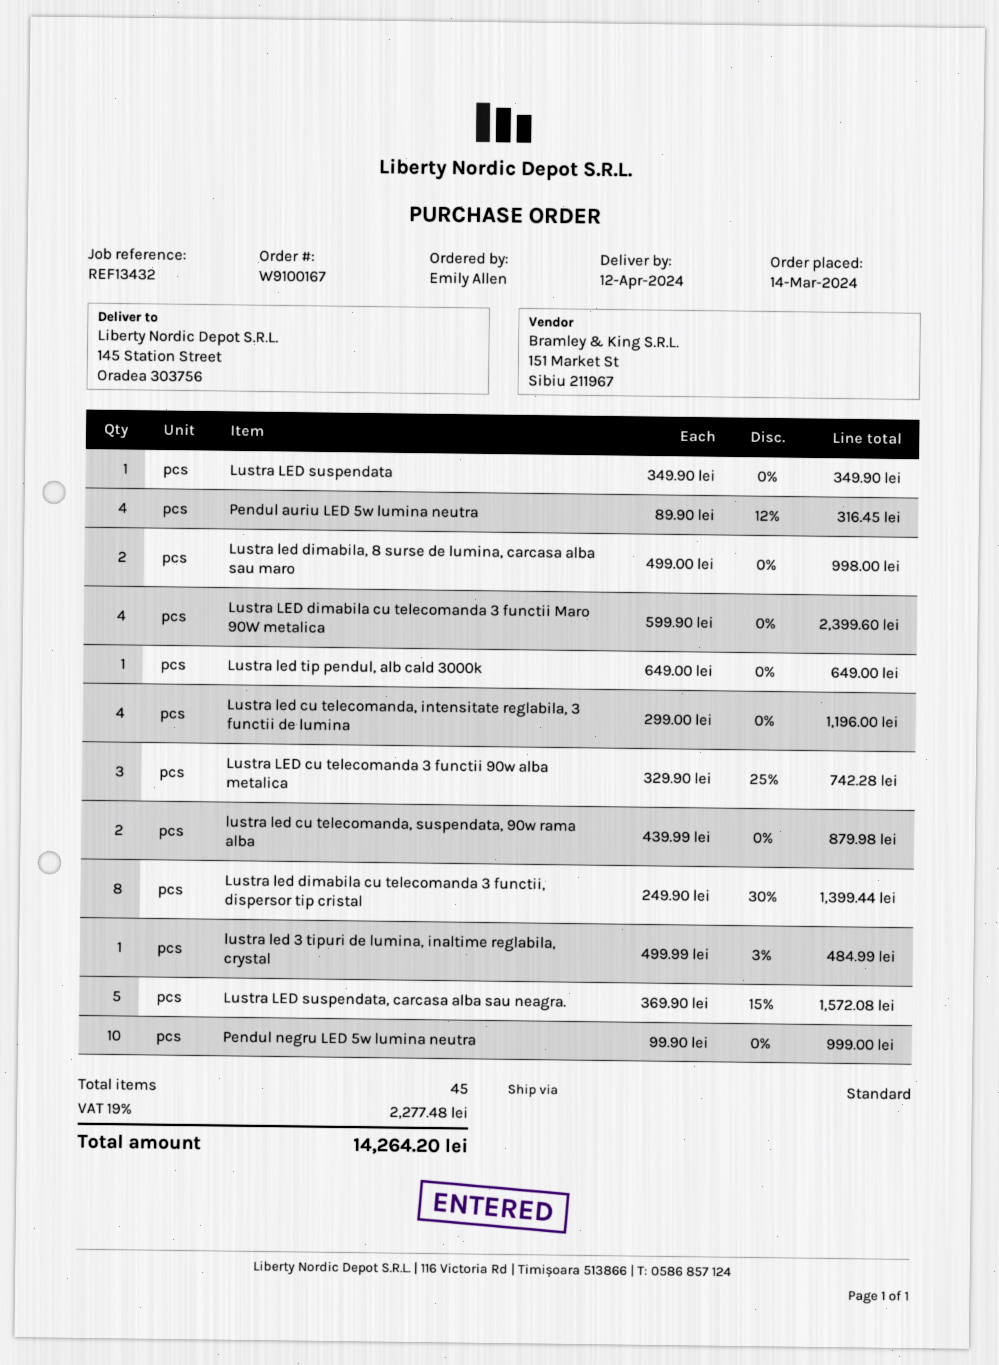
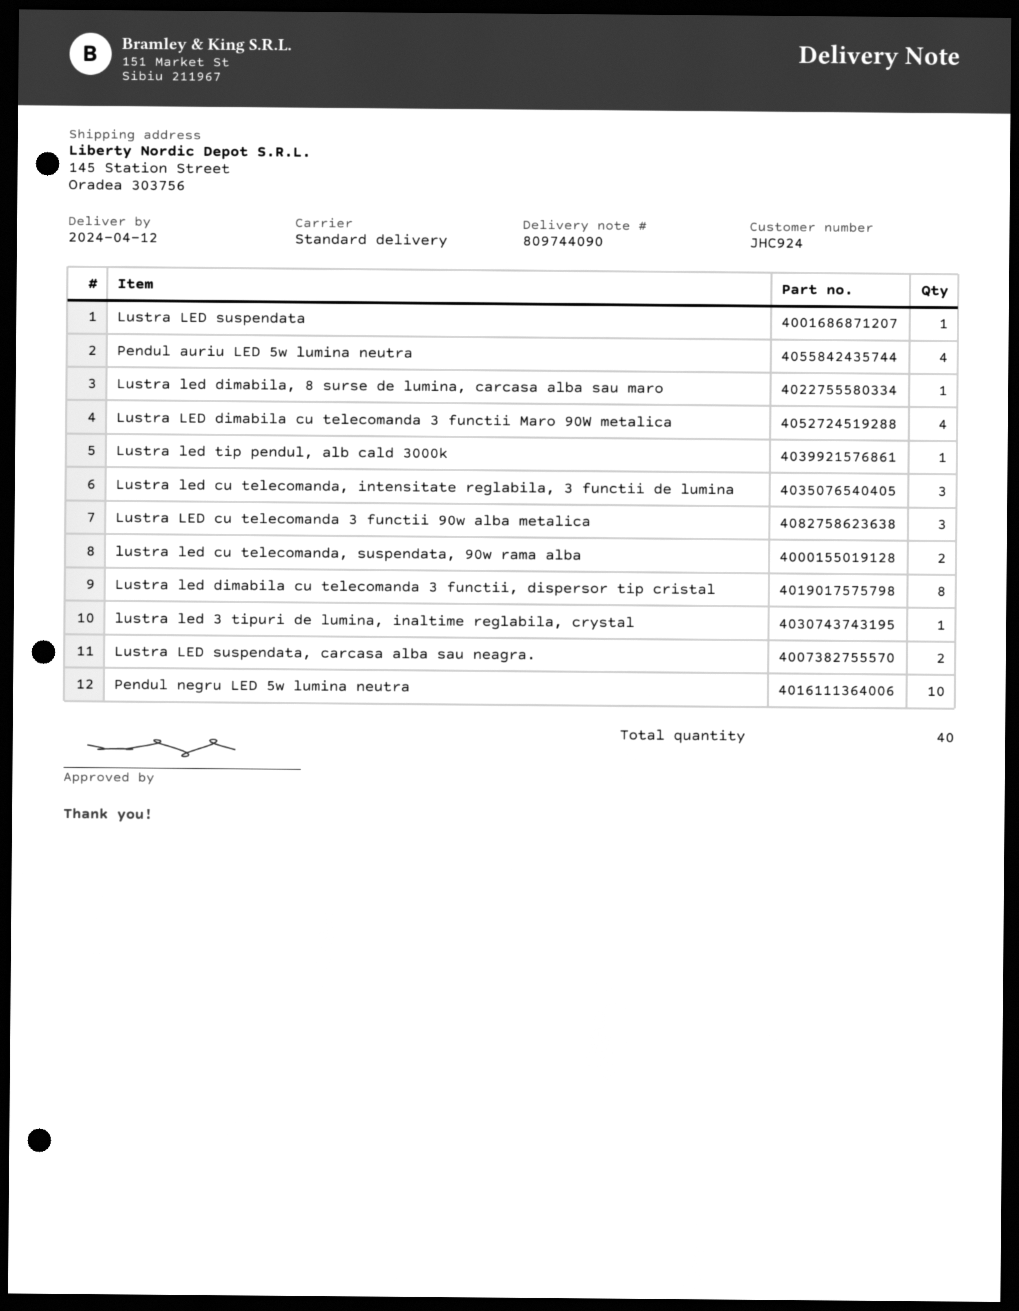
Lustra led dimabila, 8 surse de lumina, carcasa alba sau maro: 2 -> 1
Lustra led cu telecomanda, intensitate reglabila, 3 functii de lumina: 4 -> 3
Lustra LED suspendata, carcasa alba sau neagra.: 5 -> 2
total quantity: 45 -> 40

